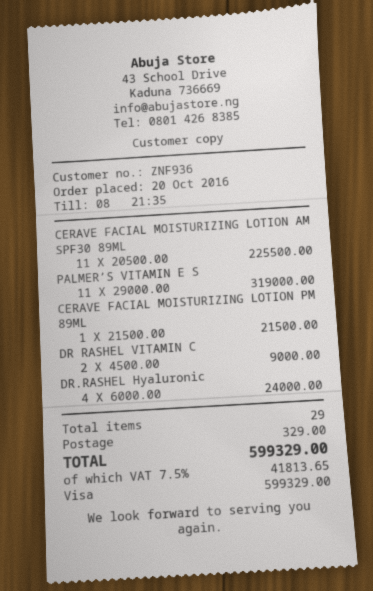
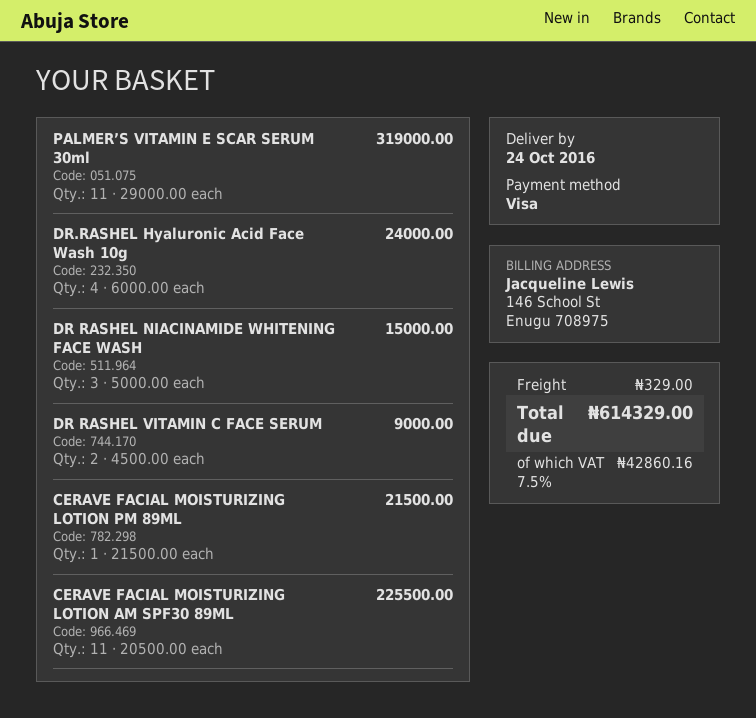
DR RASHEL NIACINAMIDE WHITENING FACE WASH: none -> 3 x 5000.00 = 15000.00
tax: 7.5% = 41813.65 -> 7.5% = 42860.16
total: 599329.00 -> 614329.00

